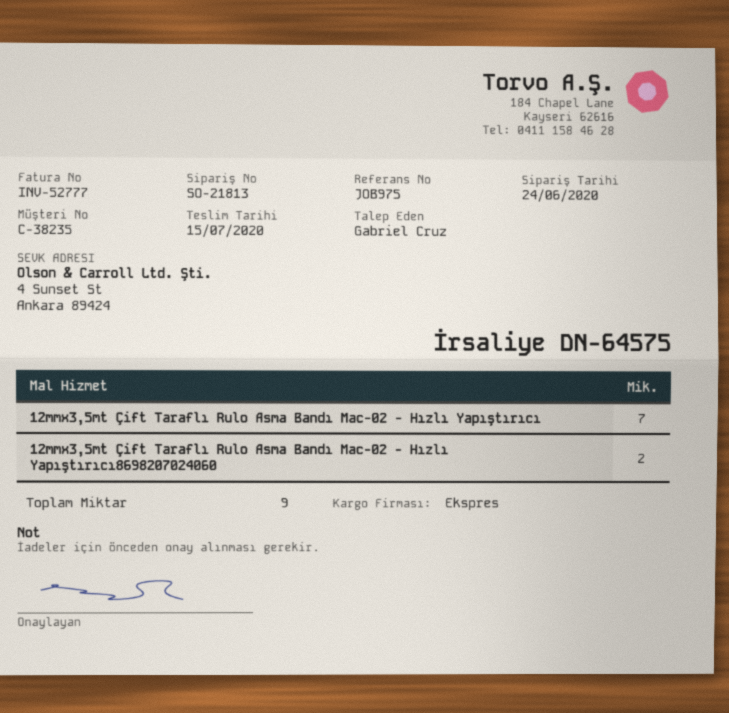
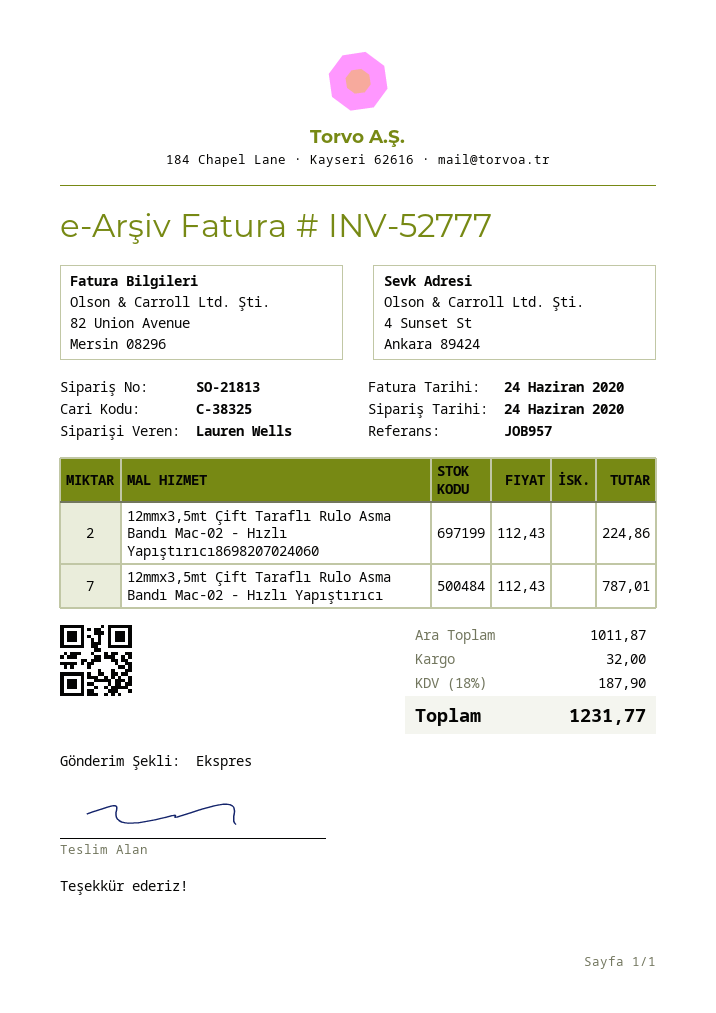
customer number: C-38235 -> C-38325
reference: JOB975 -> JOB957
ordered by: Gabriel Cruz -> Lauren Wells

